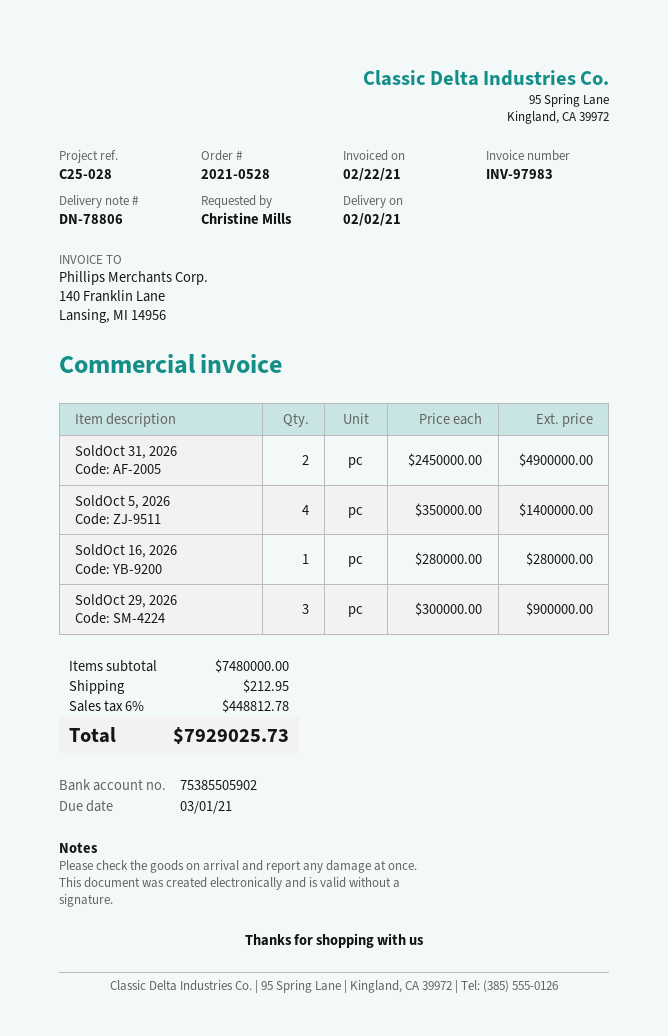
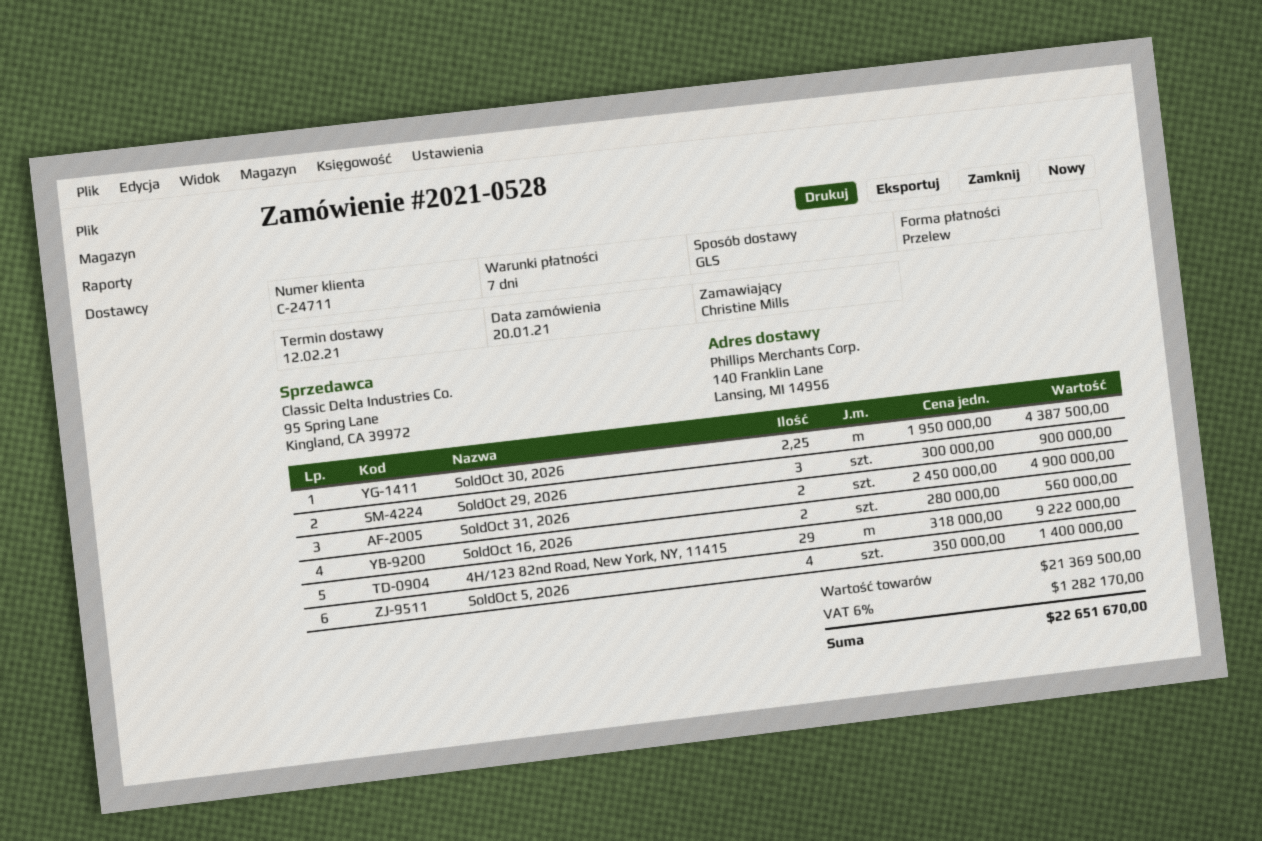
delivery date: 2021-02-02 -> 2021-02-12
SoldOct 16, 2026: 1 x 280000.00 = 280000.00 -> 2 x 280000.00 = 560000.00
SoldOct 30, 2026: none -> 2.25 x 1950000.00 = 4387500.00
4H/123 82nd Road, New York, NY, 11415: none -> 29 x 318000.00 = 9222000.00
subtotal: 7480000.00 -> 21369500.00
shipping: 212.95 -> none
tax: 6% = 448812.78 -> 6% = 1282170.00
total: 7929025.73 -> 22651670.00

